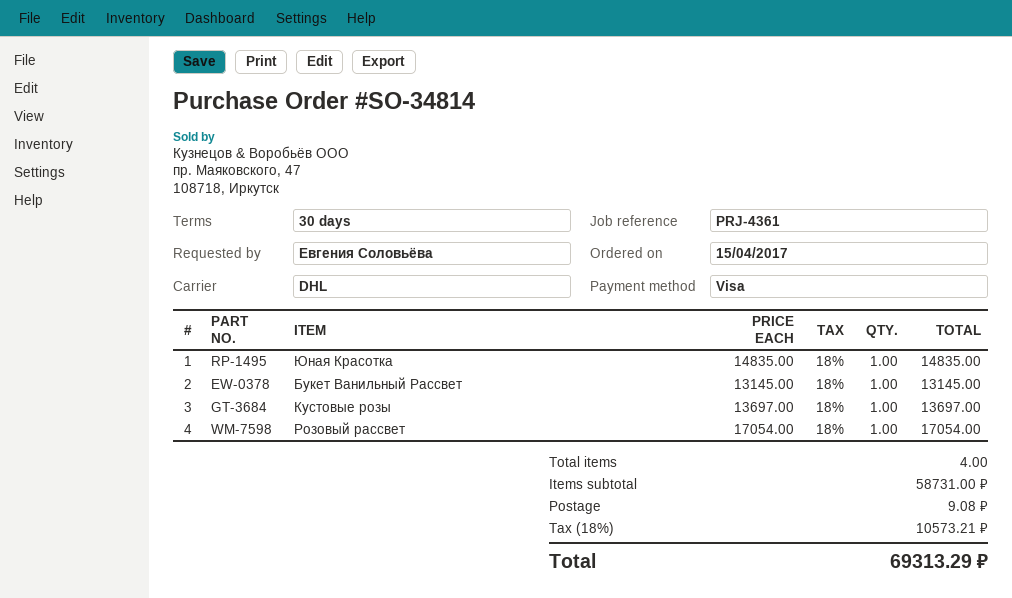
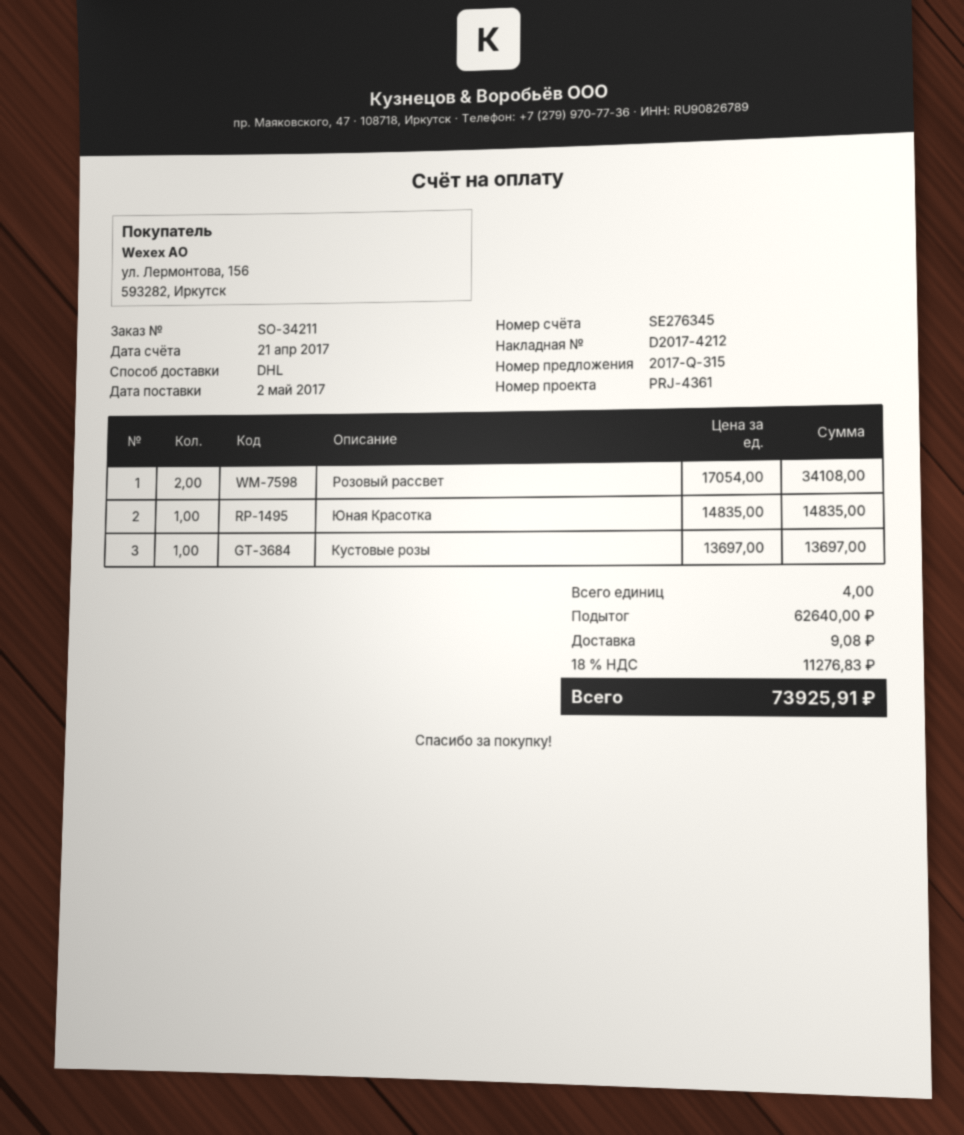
order number: SO-34814 -> SO-34211
Букет Ванильный Рассвет: 1 x 13145.00 = 13145.00 -> none
Розовый рассвет: 1 x 17054.00 = 17054.00 -> 2 x 17054.00 = 34108.00
subtotal: 58731.00 -> 62640.00
tax: 18% = 10573.21 -> 18% = 11276.83
total: 69313.29 -> 73925.91

